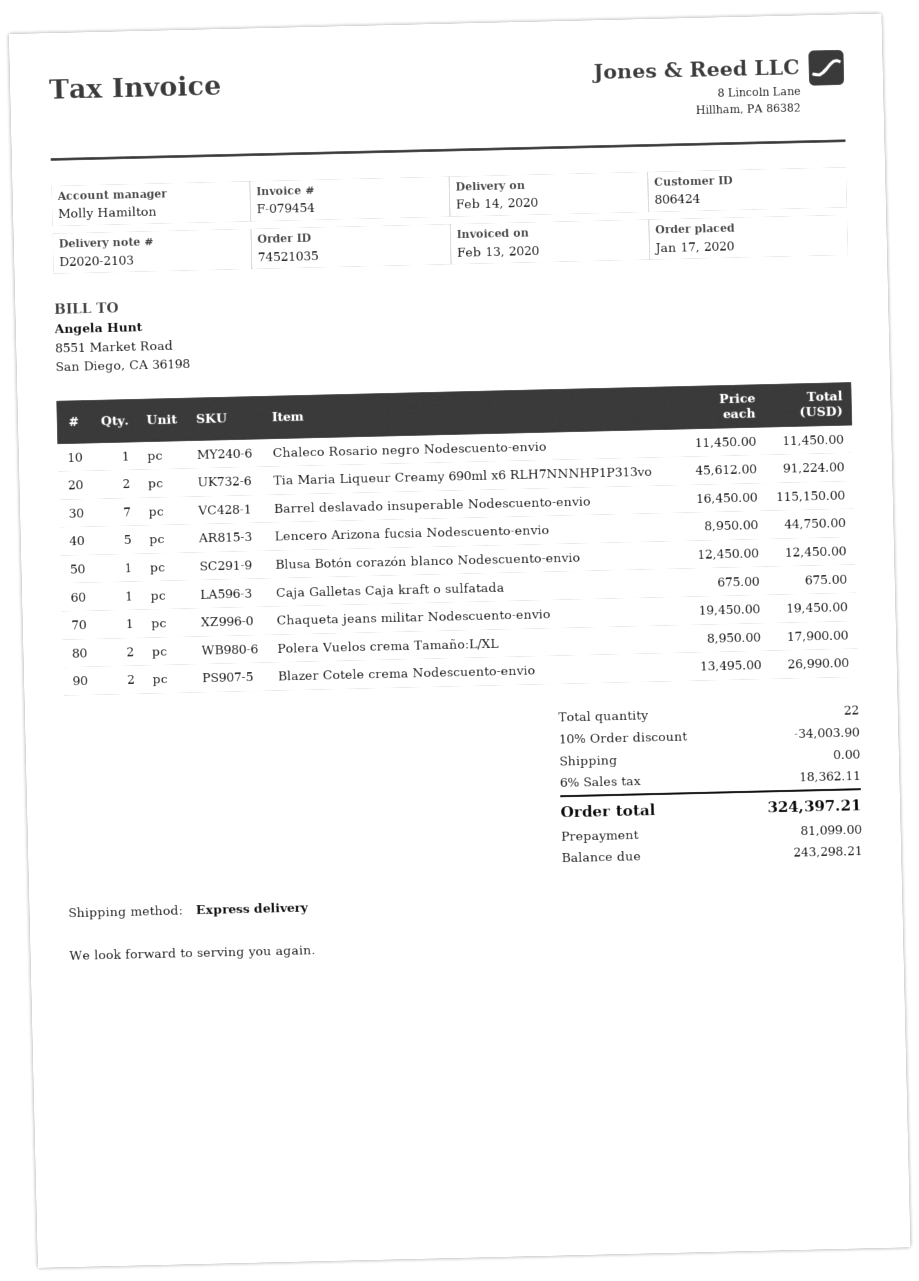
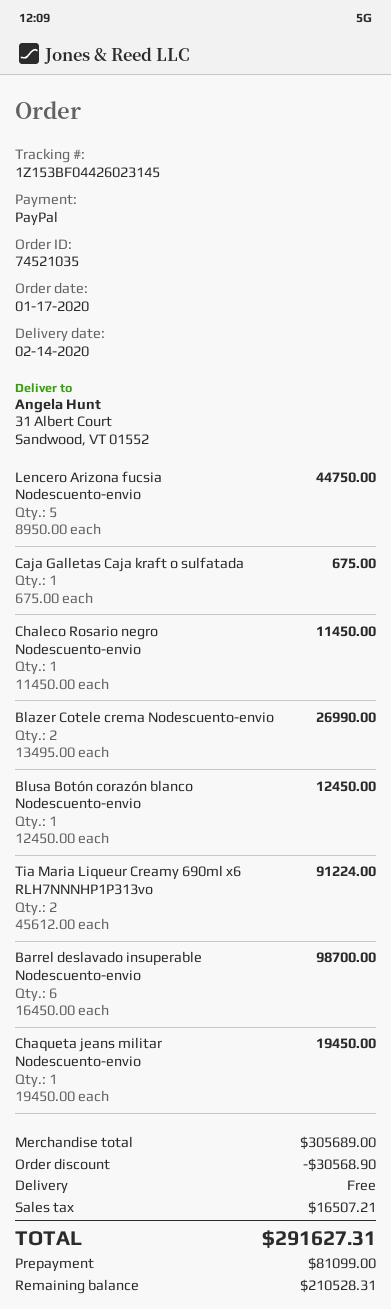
Barrel deslavado insuperable Nodescuento-envio: 7 x 16450.00 = 115150.00 -> 6 x 16450.00 = 98700.00
Polera Vuelos crema Tamaño:L/XL: 2 x 8950.00 = 17900.00 -> none
discount: 34003.90 -> 30568.90
tax: 18362.11 -> 16507.21
total: 324397.21 -> 291627.31
balance: 243298.21 -> 210528.31

